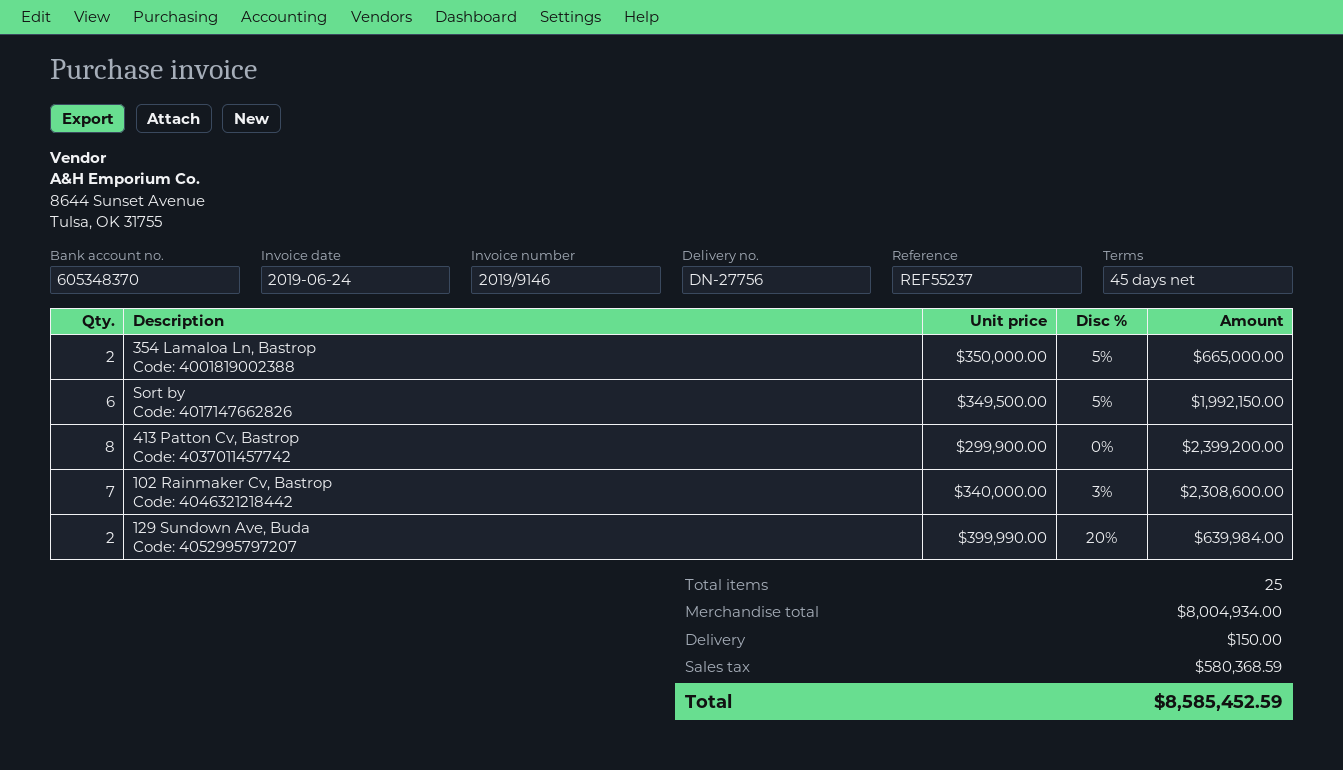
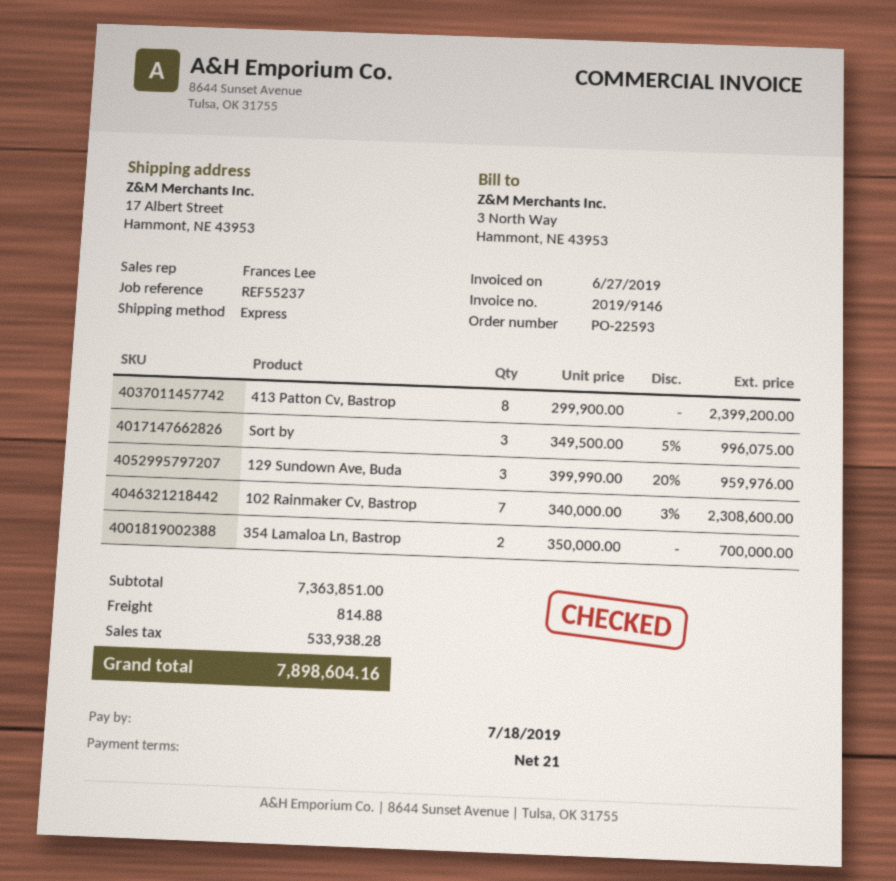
invoice date: 2019-06-24 -> 2019-06-27
payment terms: 45 days -> 21 days
354 Lamaloa Ln, Bastrop: 2 x 350000.00 - 5% = 665000.00 -> 2 x 350000.00 = 700000.00
Sort by: 6 x 349500.00 - 5% = 1992150.00 -> 3 x 349500.00 - 5% = 996075.00
129 Sundown Ave, Buda: 2 x 399990.00 - 20% = 639984.00 -> 3 x 399990.00 - 20% = 959976.00
subtotal: 8004934.00 -> 7363851.00
shipping: 150.00 -> 814.88
tax: 580368.59 -> 533938.28
total: 8585452.59 -> 7898604.16

